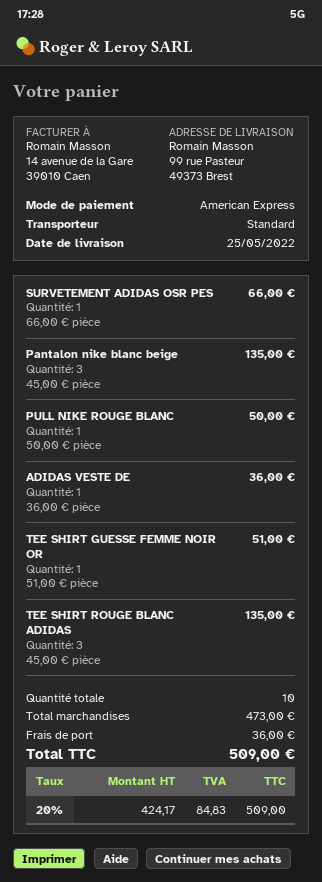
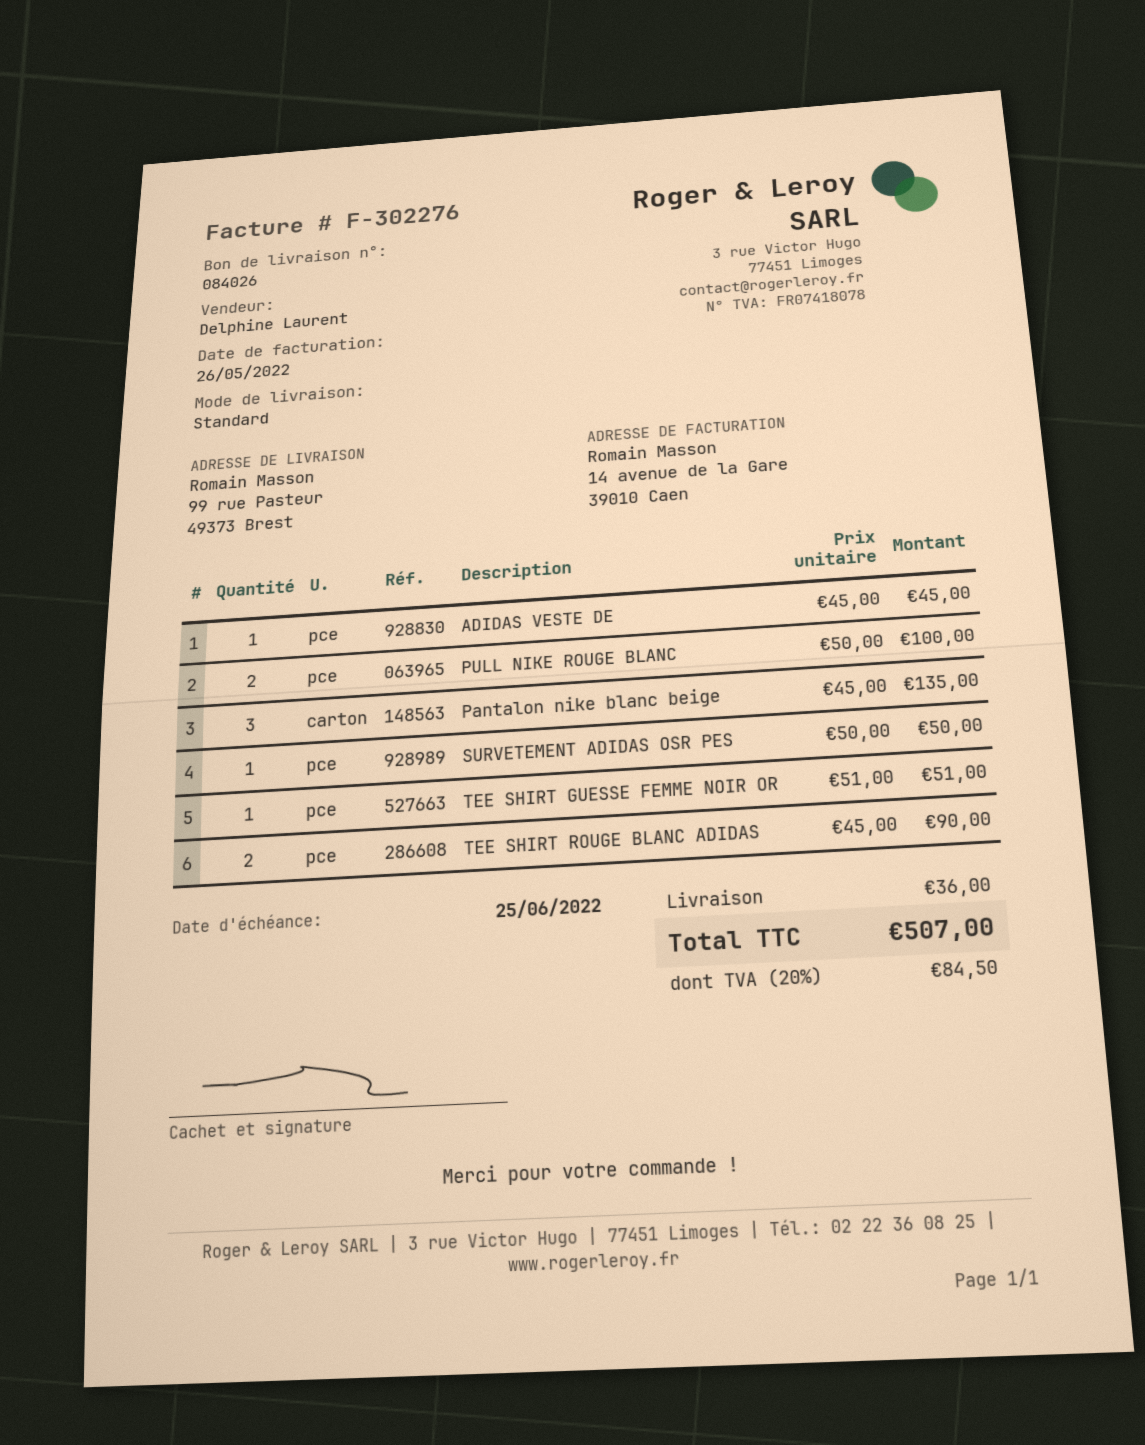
SURVETEMENT ADIDAS OSR PES: 1 x 66.00 = 66.00 -> 1 x 50.00 = 50.00
PULL NIKE ROUGE BLANC: 1 x 50.00 = 50.00 -> 2 x 50.00 = 100.00
ADIDAS VESTE DE: 1 x 36.00 = 36.00 -> 1 x 45.00 = 45.00
TEE SHIRT ROUGE BLANC ADIDAS: 3 x 45.00 = 135.00 -> 2 x 45.00 = 90.00
tax: 20% = 84.83 -> 20% = 84.50
total: 509.00 -> 507.00

